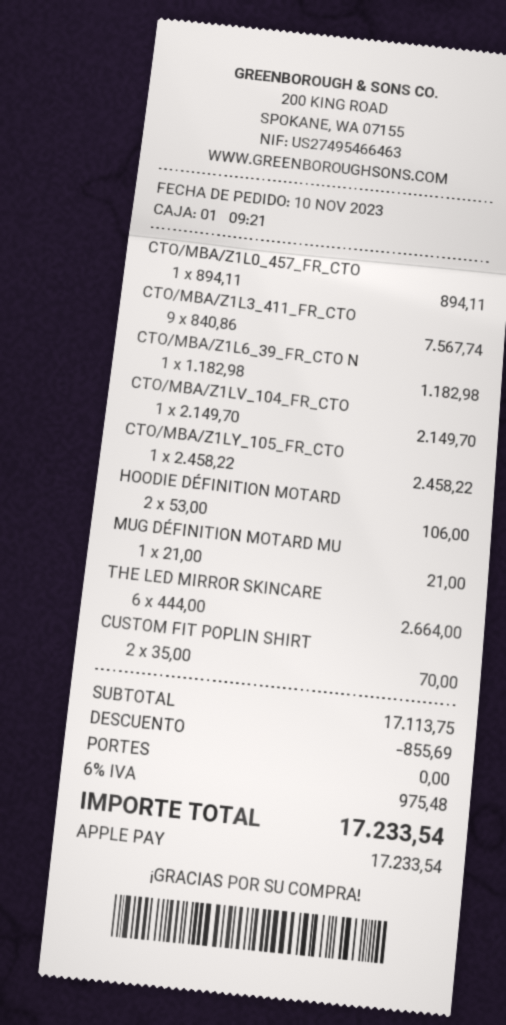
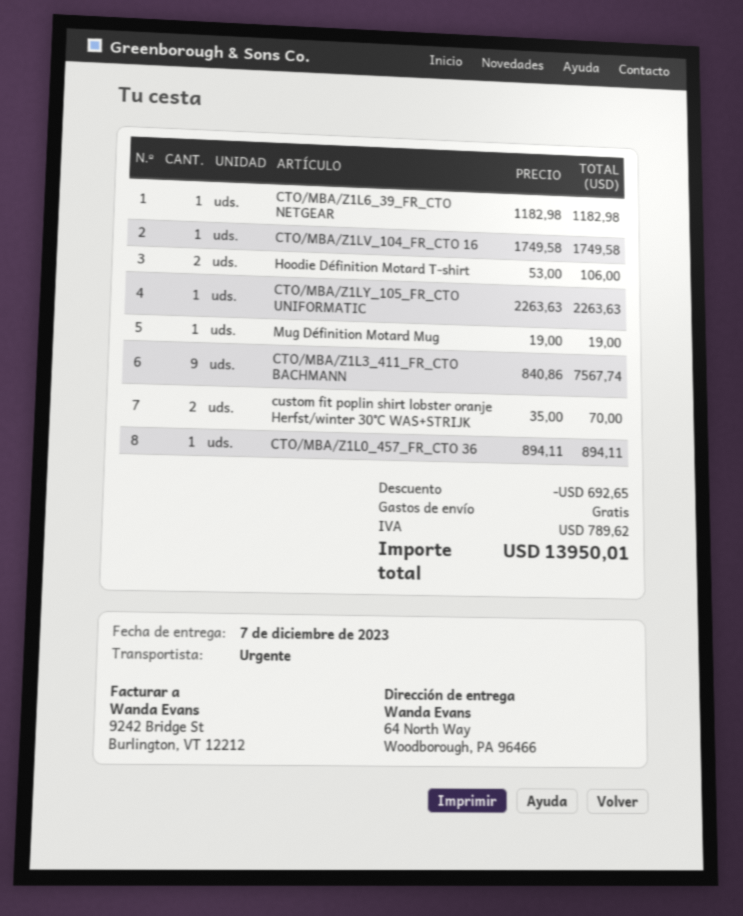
CTO/MBA/Z1LV_104_FR_CTO: 1 x 2149.70 = 2149.70 -> 1 x 1749.58 = 1749.58
CTO/MBA/Z1LY_105_FR_CTO: 1 x 2458.22 = 2458.22 -> 1 x 2263.63 = 2263.63
MUG DÉFINITION MOTARD MU: 1 x 21.00 = 21.00 -> 1 x 19.00 = 19.00
THE LED MIRROR SKINCARE: 6 x 444.00 = 2664.00 -> none
discount: 855.69 -> 692.65
tax: 975.48 -> 789.62
total: 17233.54 -> 13950.01

